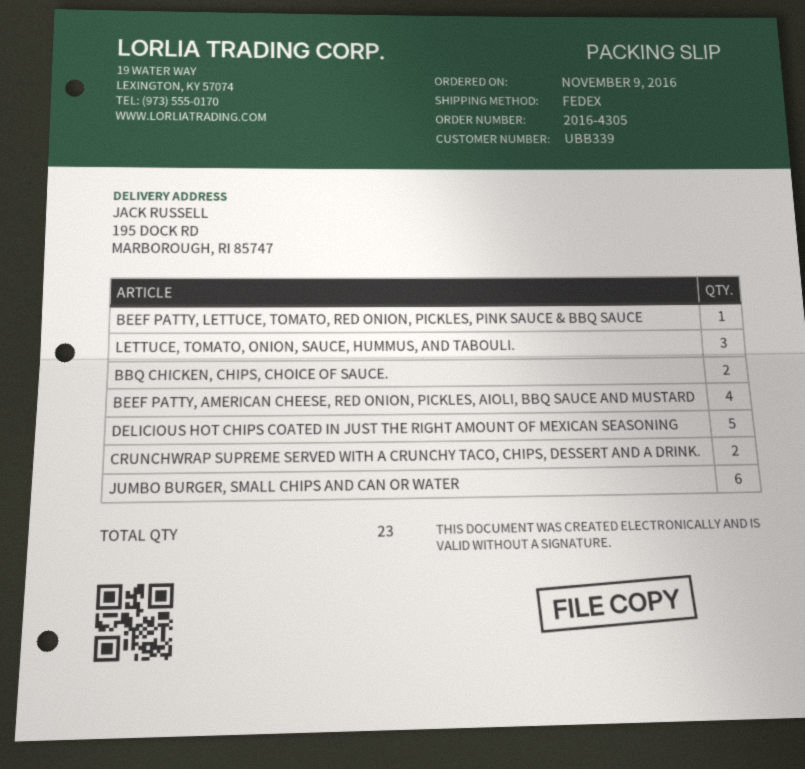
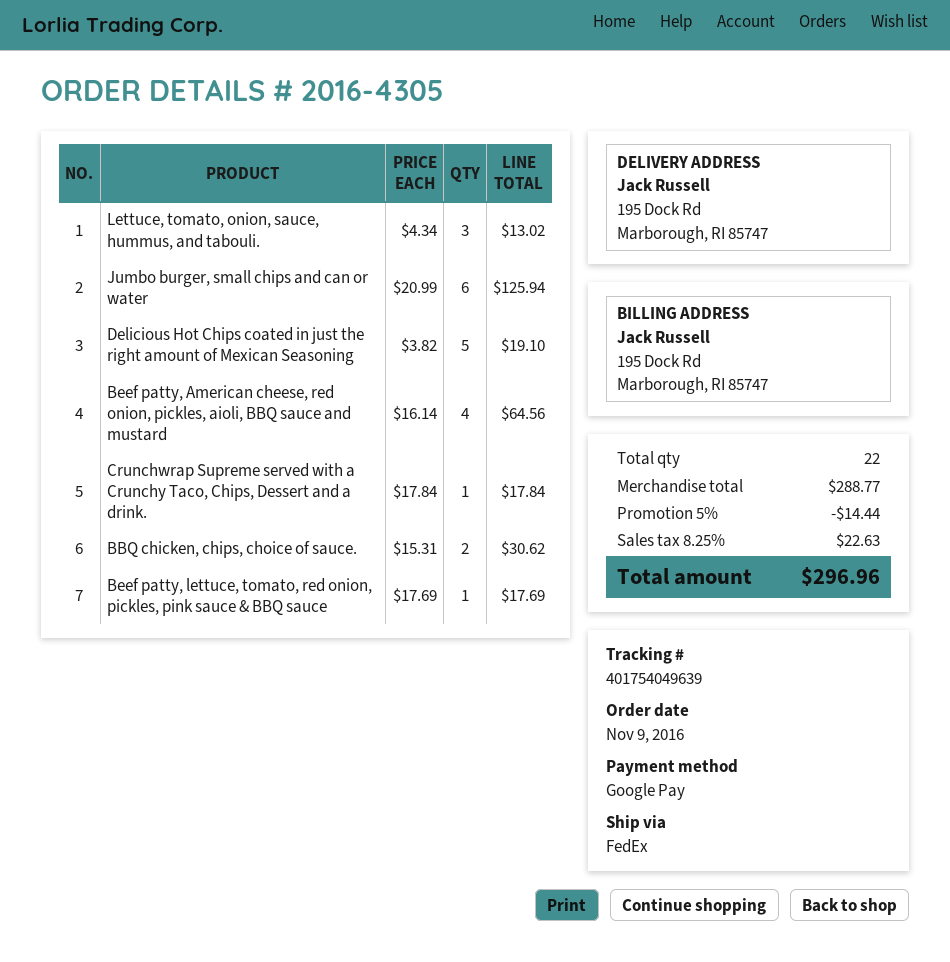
CRUNCHWRAP SUPREME SERVED WITH A CRUNCHY TACO, CHIPS, DESSERT AND A DRINK.: 2 -> 1
total quantity: 23 -> 22

